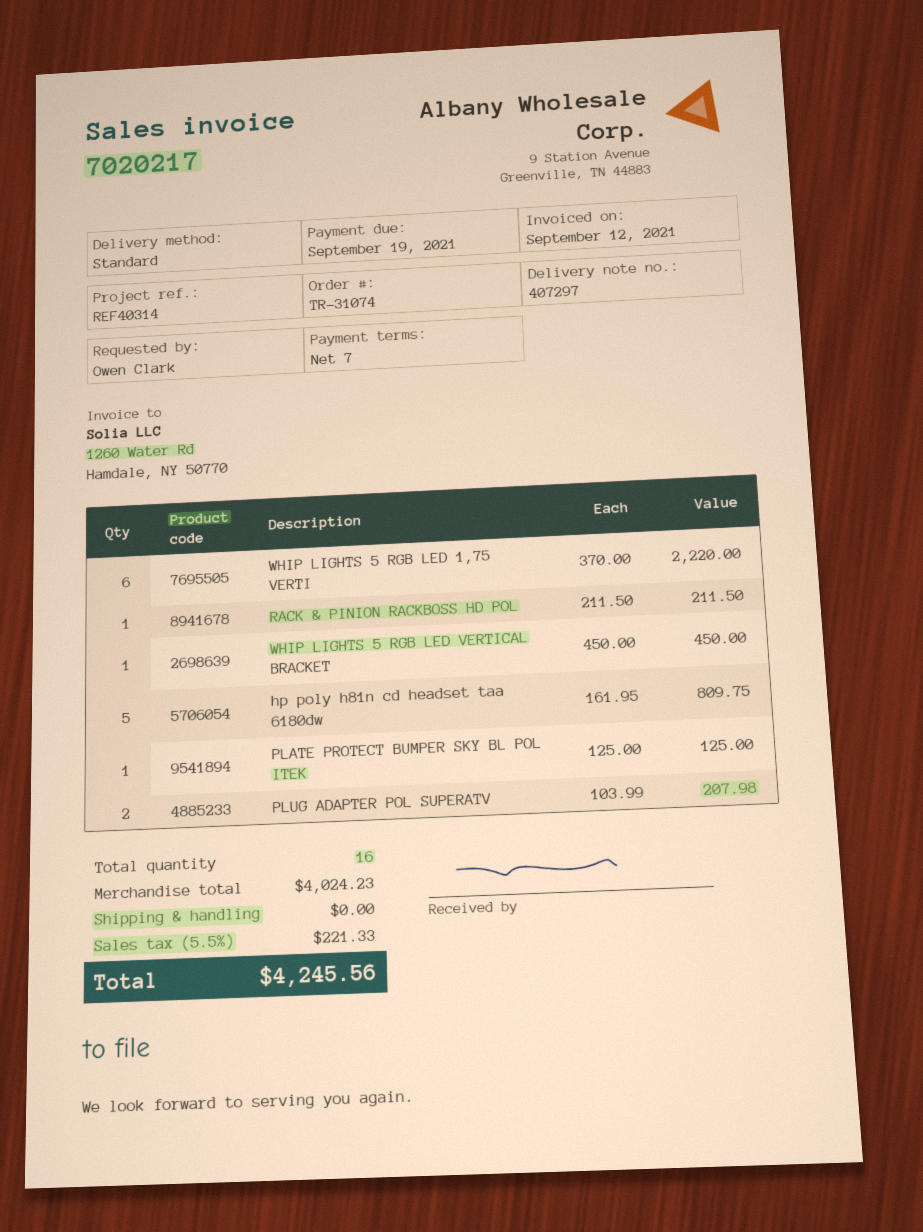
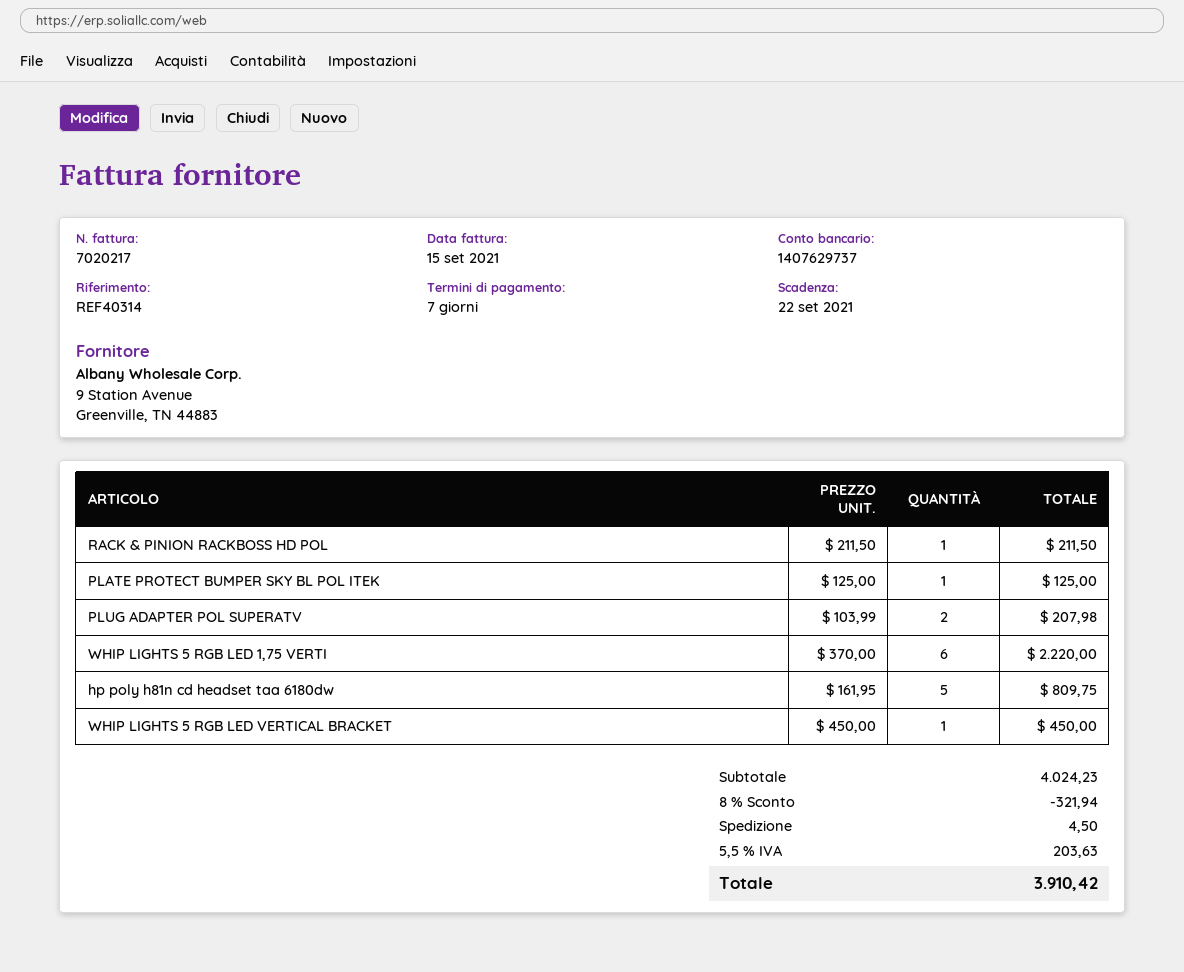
invoice date: 2021-09-12 -> 2021-09-15
due date: 2021-09-19 -> 2021-09-22
discount: none -> 8% = 321.94
shipping: 0.00 -> 4.50
tax: 5.5% = 221.33 -> 5.5% = 203.63
total: 4245.56 -> 3910.42

